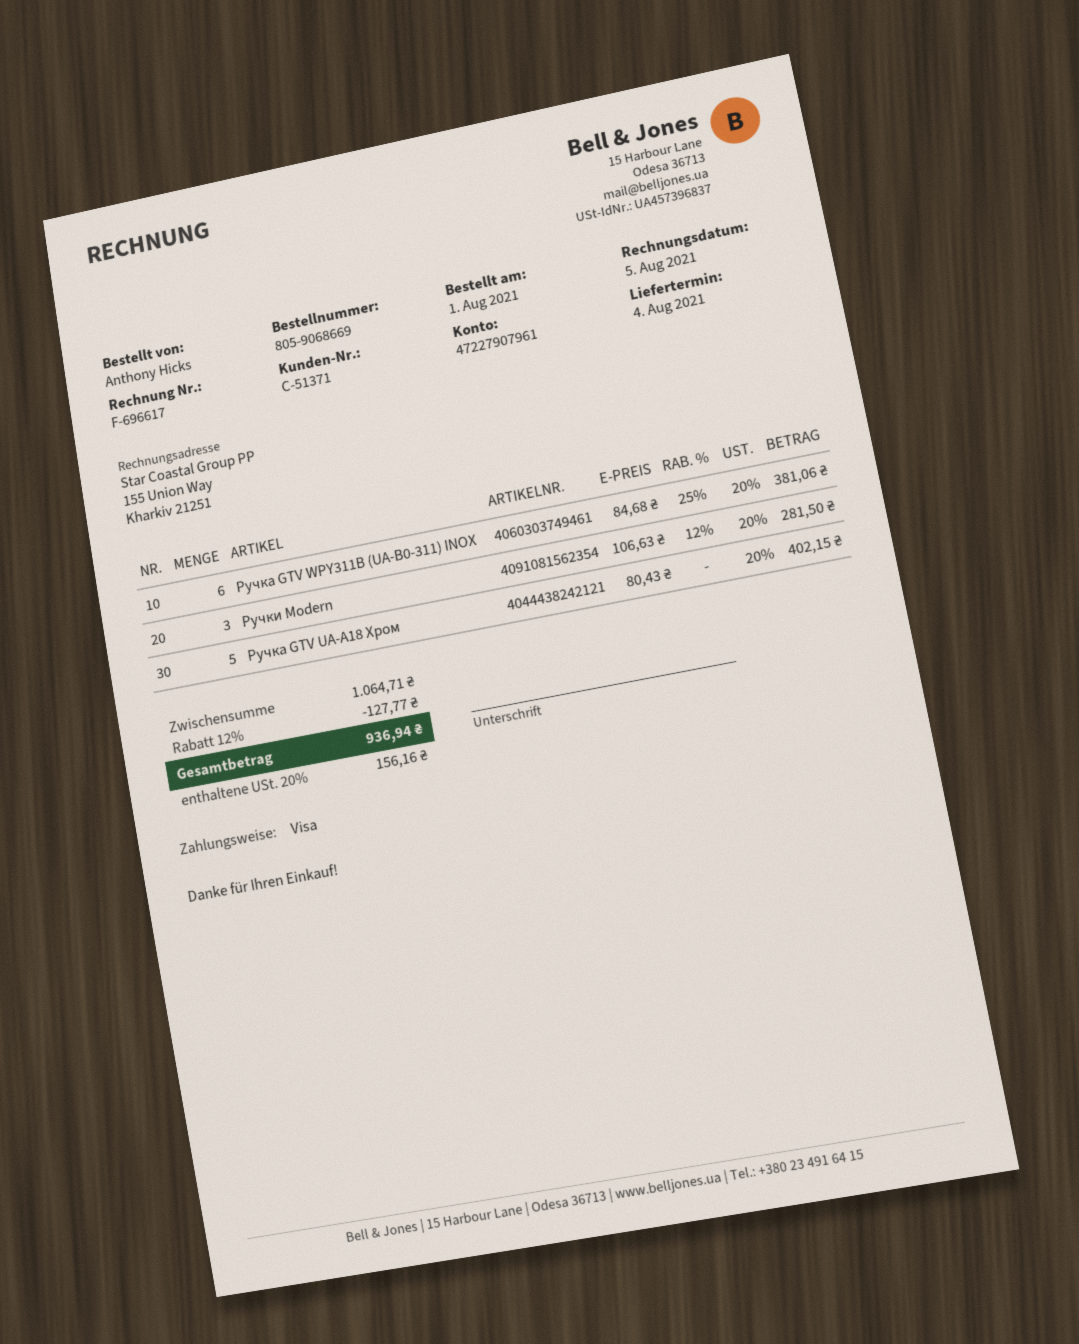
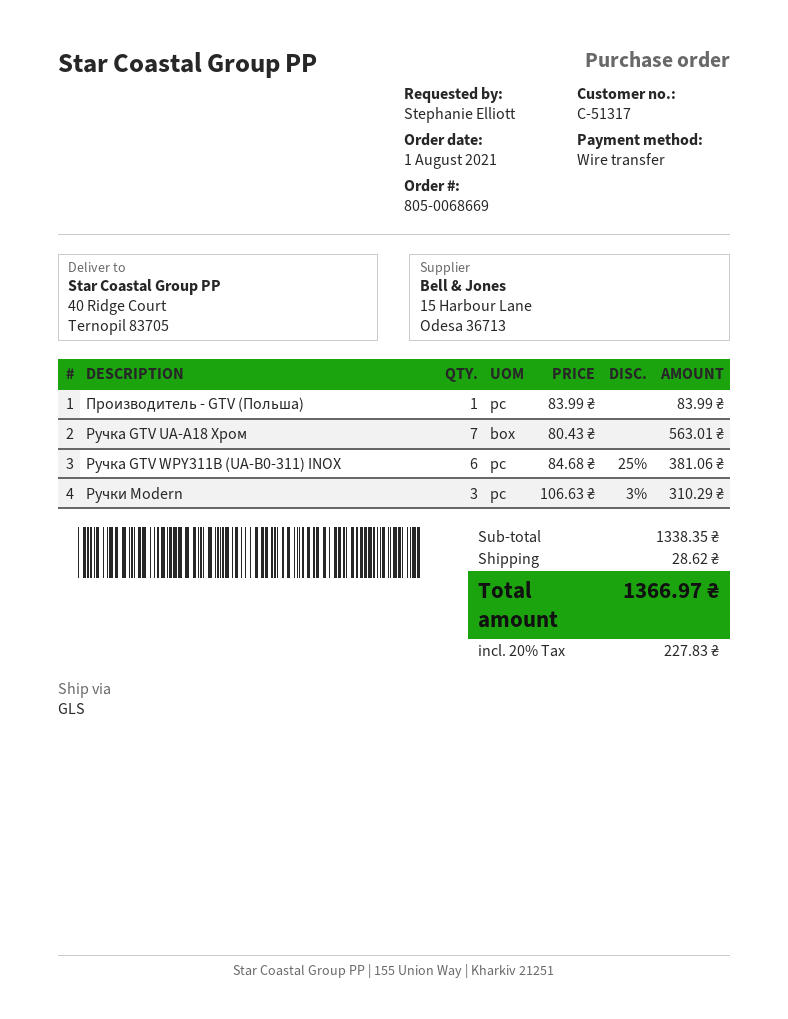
order number: 805-9068669 -> 805-0068669
customer number: C-51371 -> C-51317
ordered by: Anthony Hicks -> Stephanie Elliott
payment method: Visa -> bank transfer
Ручки Modern: 3 x 106.63 - 12% = 281.50 -> 3 x 106.63 - 3% = 310.29
Ручка GTV UA-A18 Хром: 5 x 80.43 = 402.15 -> 7 x 80.43 = 563.01
Производитель - GTV (Польша): none -> 1 x 83.99 = 83.99
subtotal: 1064.71 -> 1338.35
discount: 12% = 127.77 -> none
shipping: none -> 28.62
tax: 20% = 156.16 -> 20% = 227.83
total: 936.94 -> 1366.97

